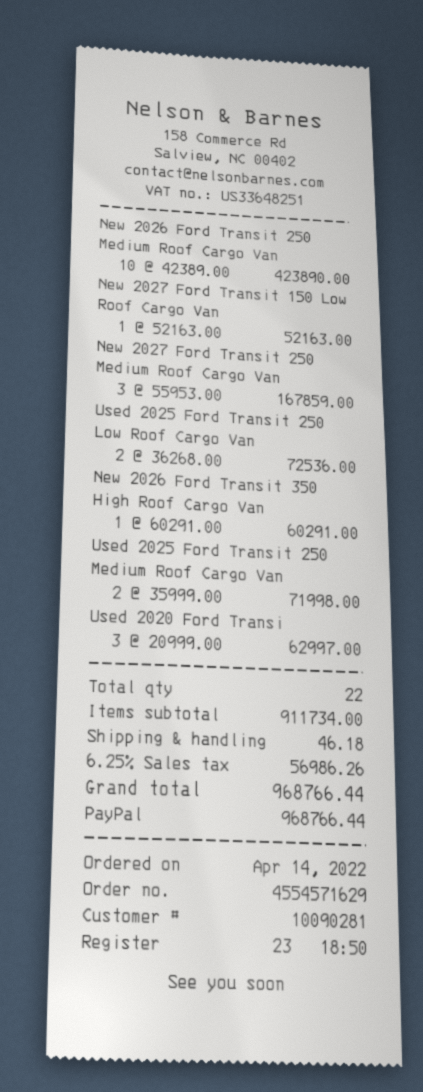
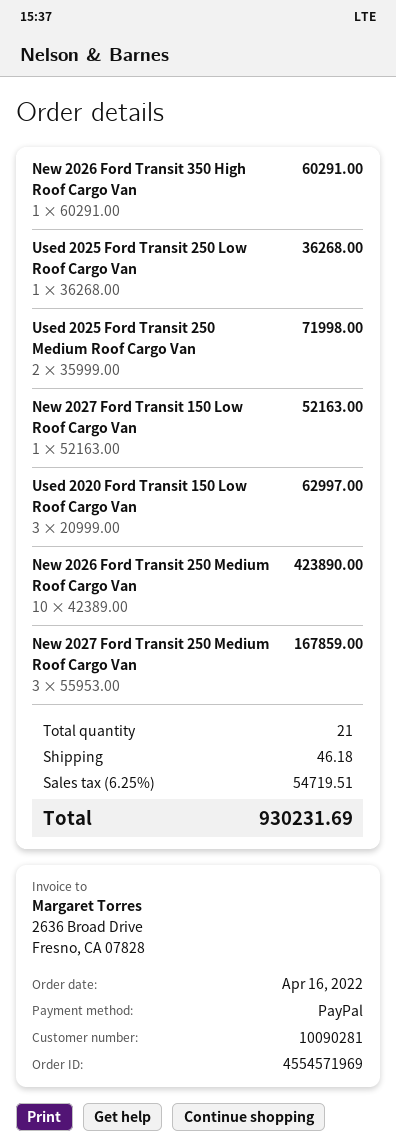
order number: 4554571629 -> 4554571969
order date: 2022-04-14 -> 2022-04-16
Used 2025 Ford Transit 250 Low Roof Cargo Van: 2 x 36268.00 = 72536.00 -> 1 x 36268.00 = 36268.00
total quantity: 22 -> 21
tax: 6.25% = 56986.26 -> 6.25% = 54719.51
total: 968766.44 -> 930231.69

